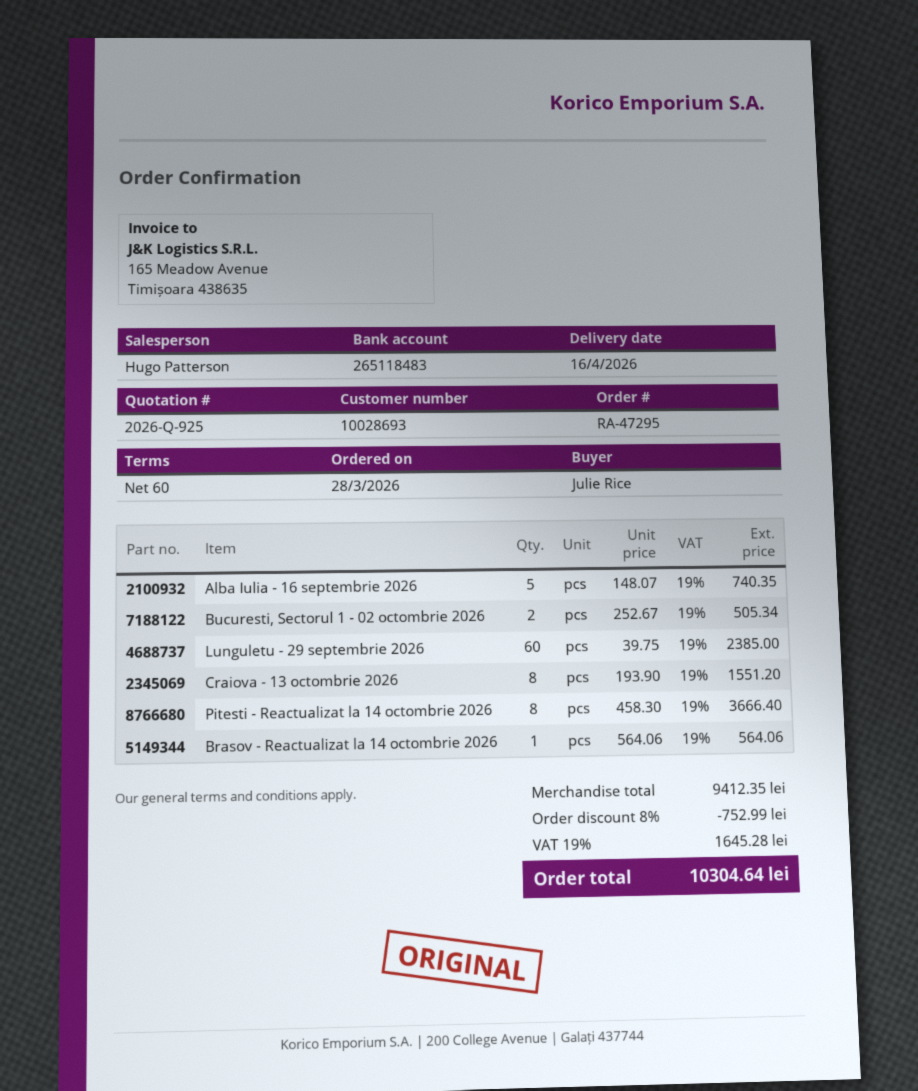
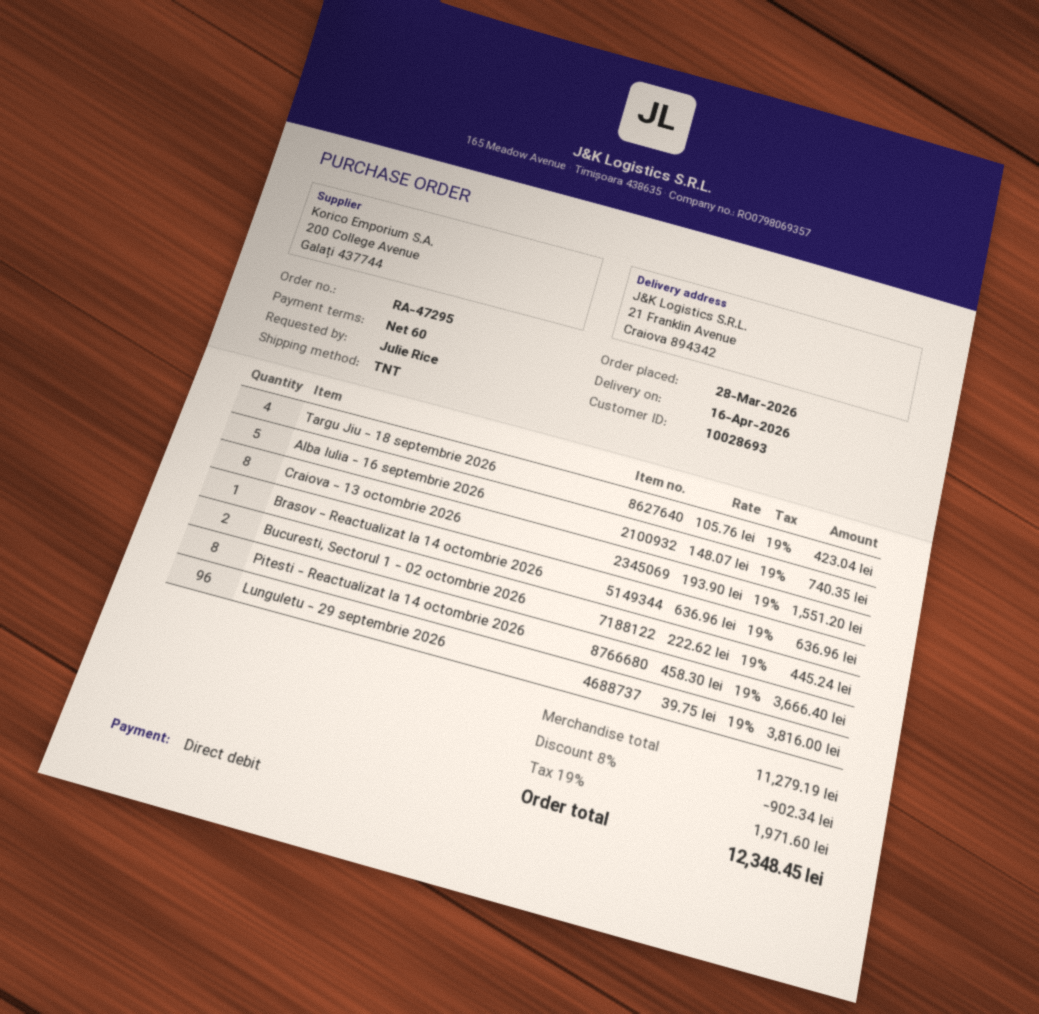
Bucuresti, Sectorul 1 - 02 octombrie 2026: 2 x 252.67 = 505.34 -> 2 x 222.62 = 445.24
Lunguletu - 29 septembrie 2026: 60 x 39.75 = 2385.00 -> 96 x 39.75 = 3816.00
Brasov - Reactualizat la 14 octombrie 2026: 1 x 564.06 = 564.06 -> 1 x 636.96 = 636.96
Targu Jiu - 18 septembrie 2026: none -> 4 x 105.76 = 423.04
subtotal: 9412.35 -> 11279.19
discount: 8% = 752.99 -> 8% = 902.34
tax: 19% = 1645.28 -> 19% = 1971.60
total: 10304.64 -> 12348.45

